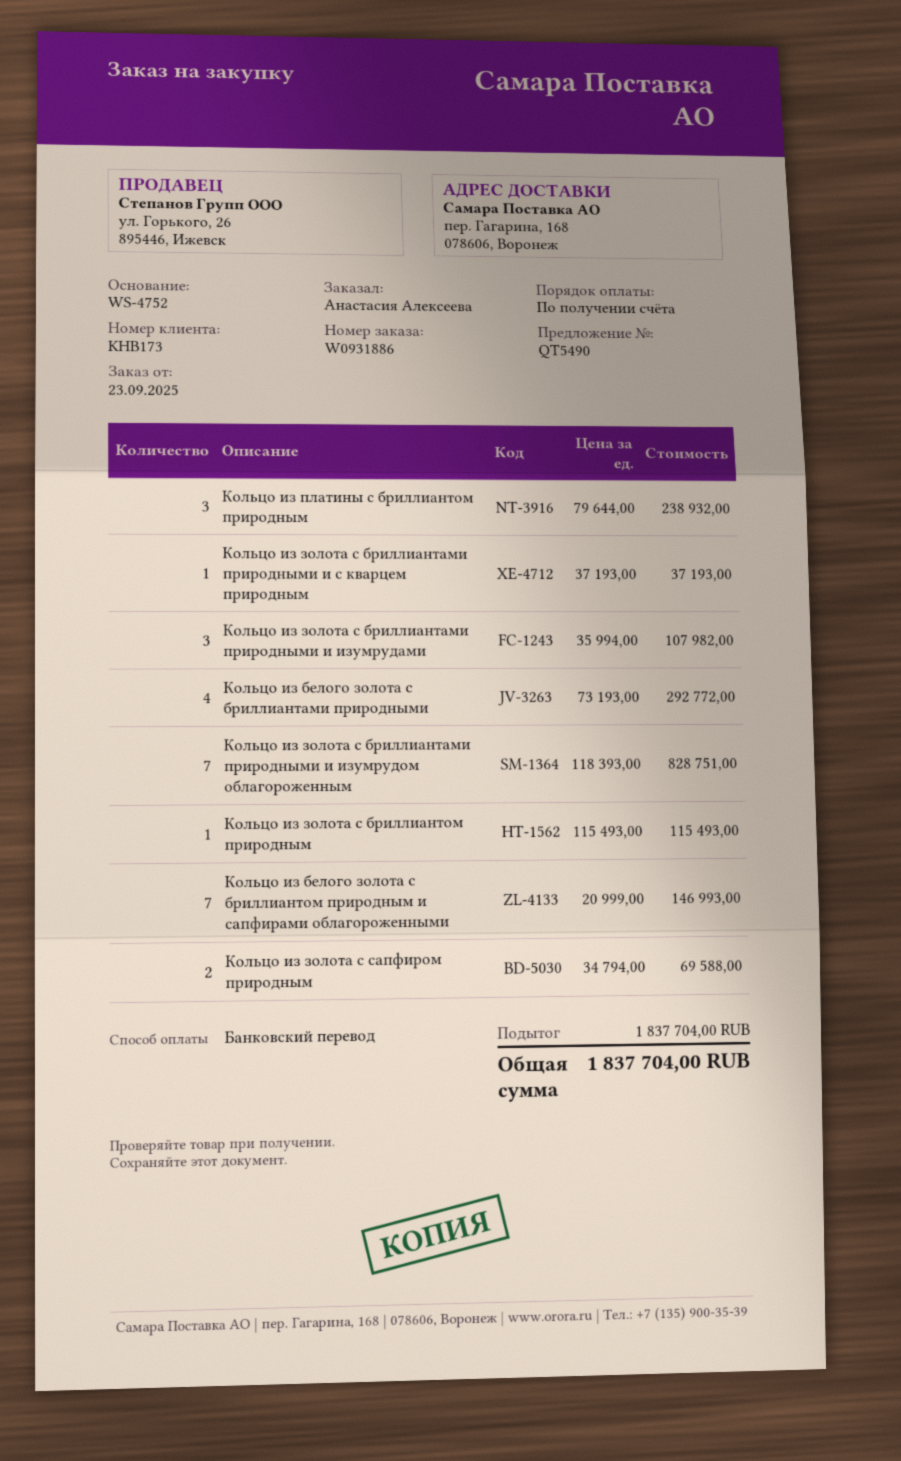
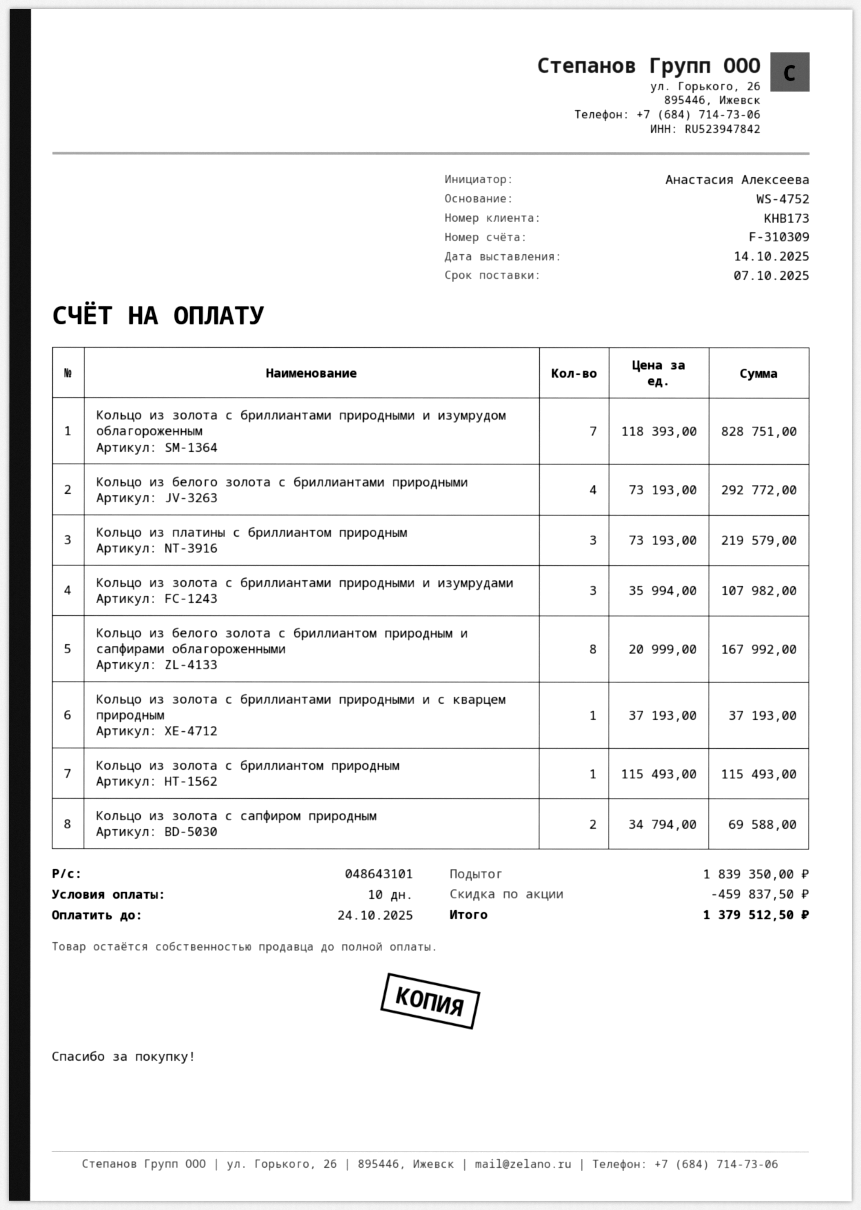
payment terms: on receipt -> 10 days
Кольцо из платины с бриллиантом природным: 3 x 79644.00 = 238932.00 -> 3 x 73193.00 = 219579.00
Кольцо из белого золота с бриллиантом природным и сапфирами облагороженными: 7 x 20999.00 = 146993.00 -> 8 x 20999.00 = 167992.00
subtotal: 1837704.00 -> 1839350.00
discount: none -> 459837.50
total: 1837704.00 -> 1379512.50

